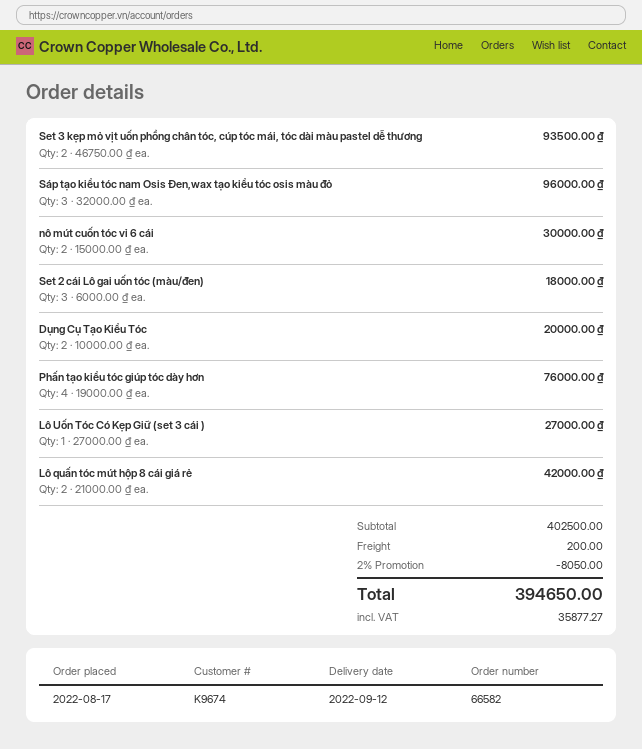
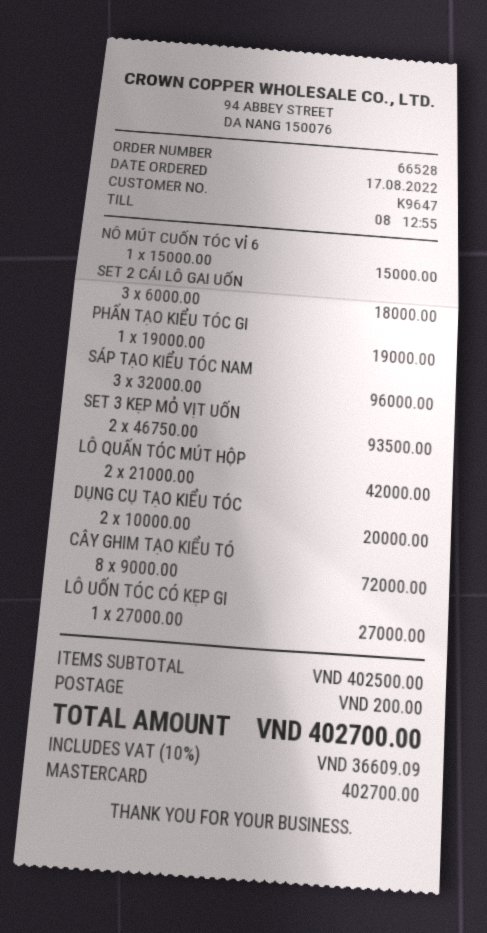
order number: 66582 -> 66528
customer number: K9674 -> K9647
nô mút cuốn tóc vỉ 6 cái: 2 x 15000.00 = 30000.00 -> 1 x 15000.00 = 15000.00
Phấn tạo kiểu tóc giúp tóc dày hơn: 4 x 19000.00 = 76000.00 -> 1 x 19000.00 = 19000.00
CÂY GHIM TẠO KIỂU TÓ: none -> 8 x 9000.00 = 72000.00
discount: 2% = 8050.00 -> none
tax: 35877.27 -> 36609.09
total: 394650.00 -> 402700.00

